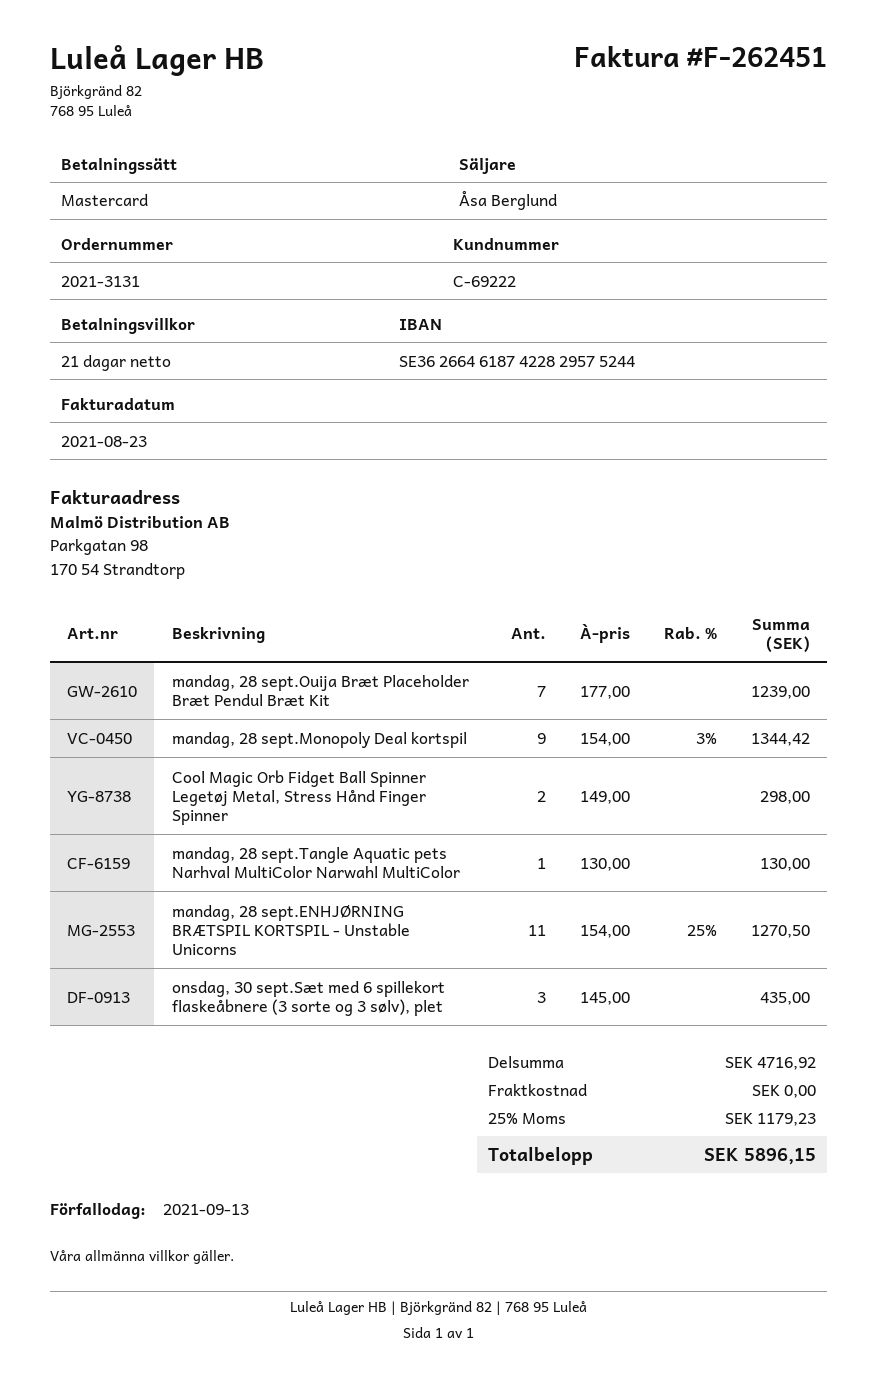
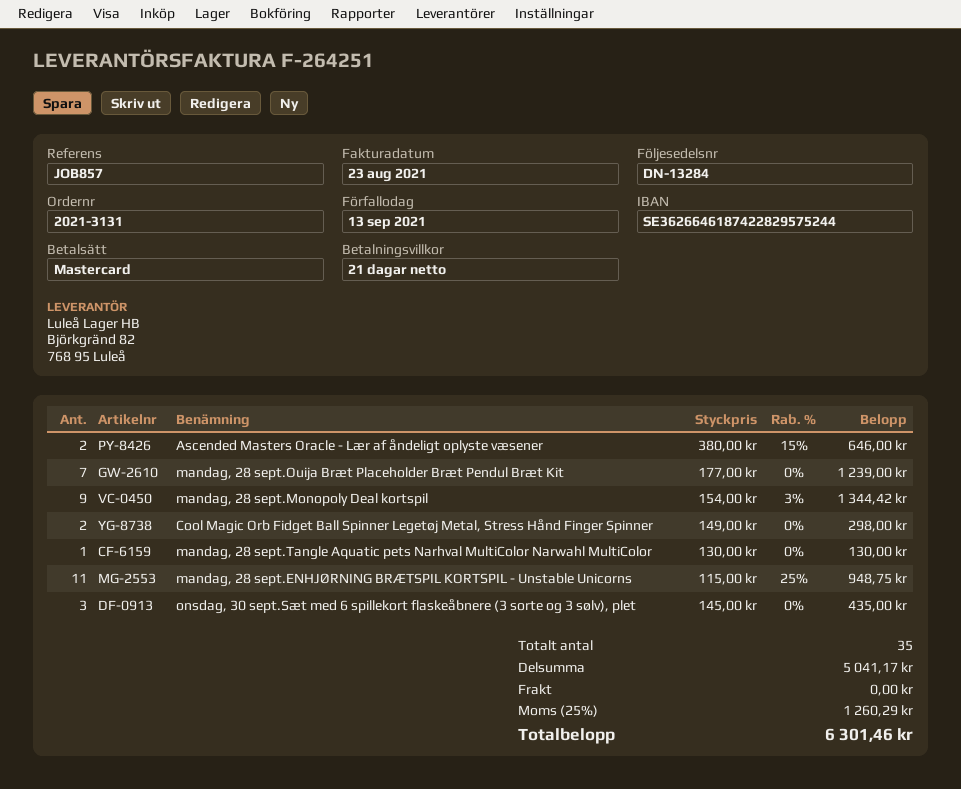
invoice number: F-262451 -> F-264251
mandag, 28 sept.ENHJØRNING BRÆTSPIL KORTSPIL - Unstable Unicorns: 11 x 154.00 - 25% = 1270.50 -> 11 x 115.00 - 25% = 948.75
Ascended Masters Oracle - Lær af åndeligt oplyste væsener: none -> 2 x 380.00 - 15% = 646.00
subtotal: 4716.92 -> 5041.17
tax: 25% = 1179.23 -> 25% = 1260.29
total: 5896.15 -> 6301.46

